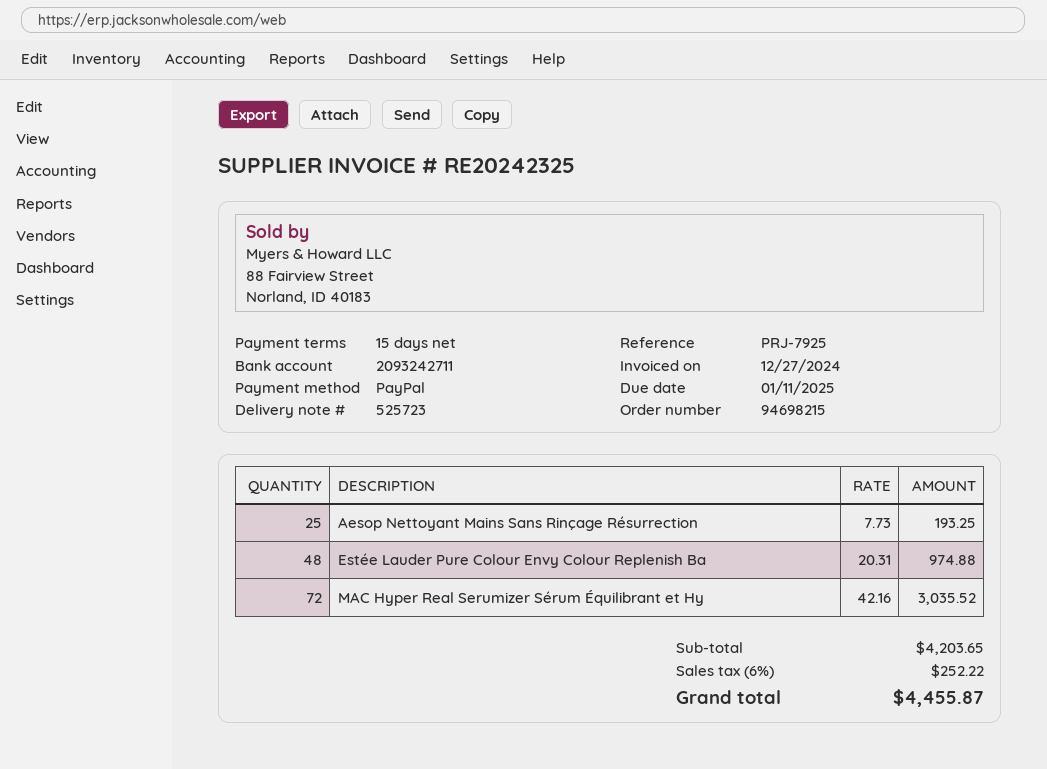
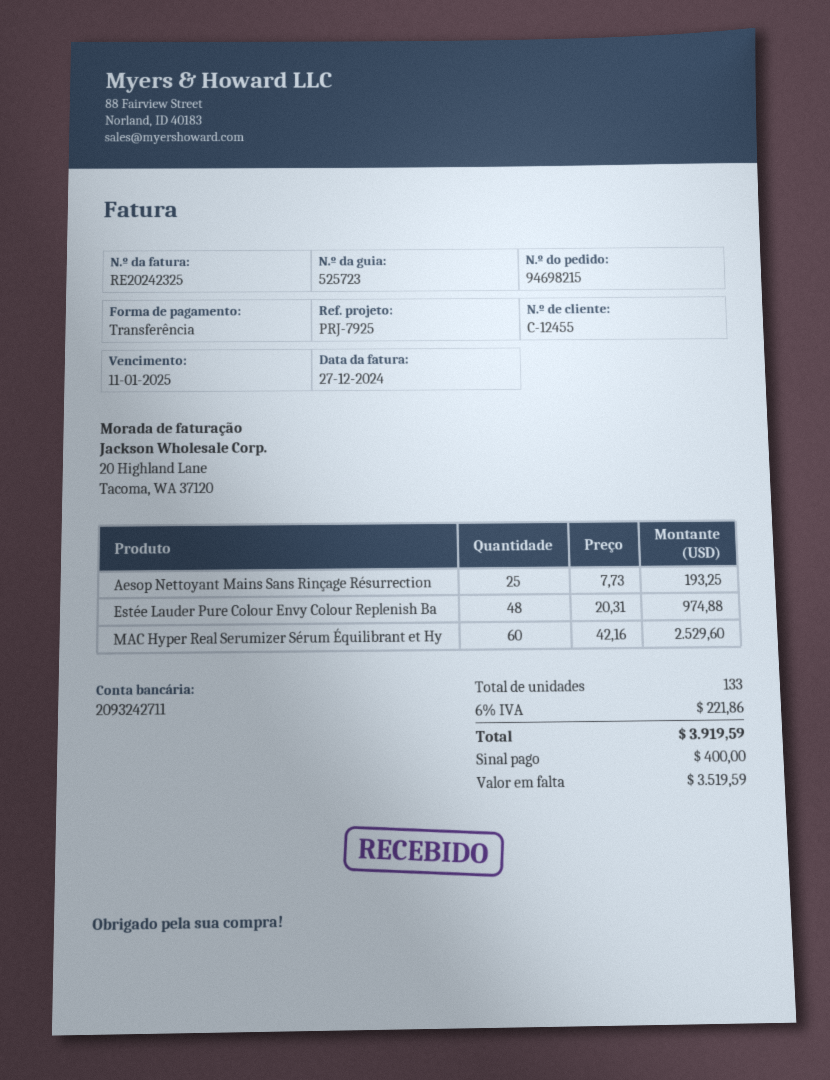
payment method: PayPal -> bank transfer
MAC Hyper Real Serumizer Sérum Équilibrant et Hy: 72 x 42.16 = 3035.52 -> 60 x 42.16 = 2529.60
tax: 6% = 252.22 -> 6% = 221.86
total: 4455.87 -> 3919.59

